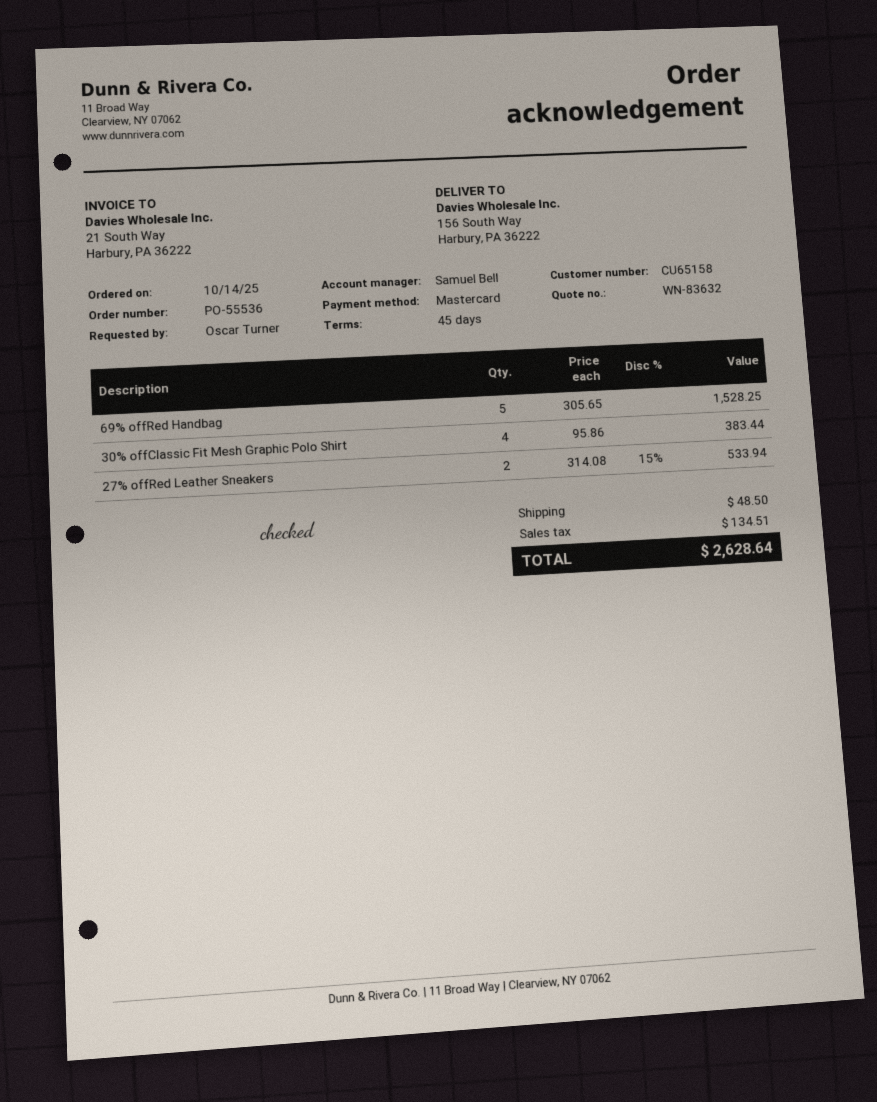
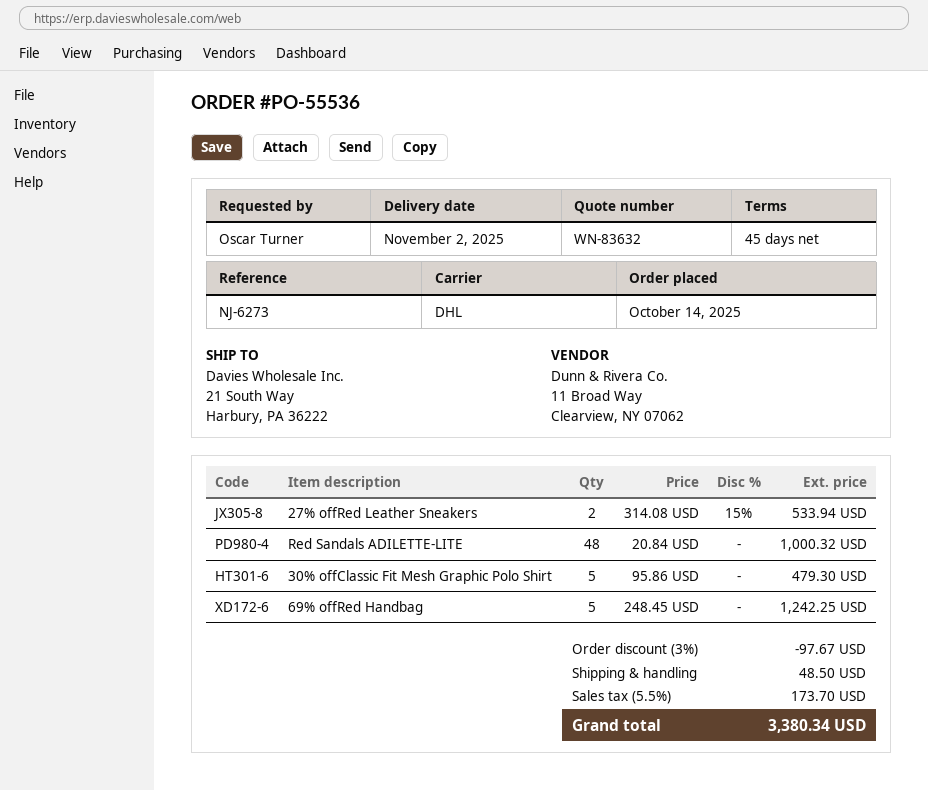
ship to: 156 South Way, Harbury, PA 36222 -> 21 South Way, Harbury, PA 36222
69% offRed Handbag: 5 x 305.65 = 1528.25 -> 5 x 248.45 = 1242.25
30% offClassic Fit Mesh Graphic Polo Shirt: 4 x 95.86 = 383.44 -> 5 x 95.86 = 479.30
Red Sandals ADILETTE-LITE: none -> 48 x 20.84 = 1000.32
discount: none -> 3% = 97.67
tax: 134.51 -> 173.70
total: 2628.64 -> 3380.34

